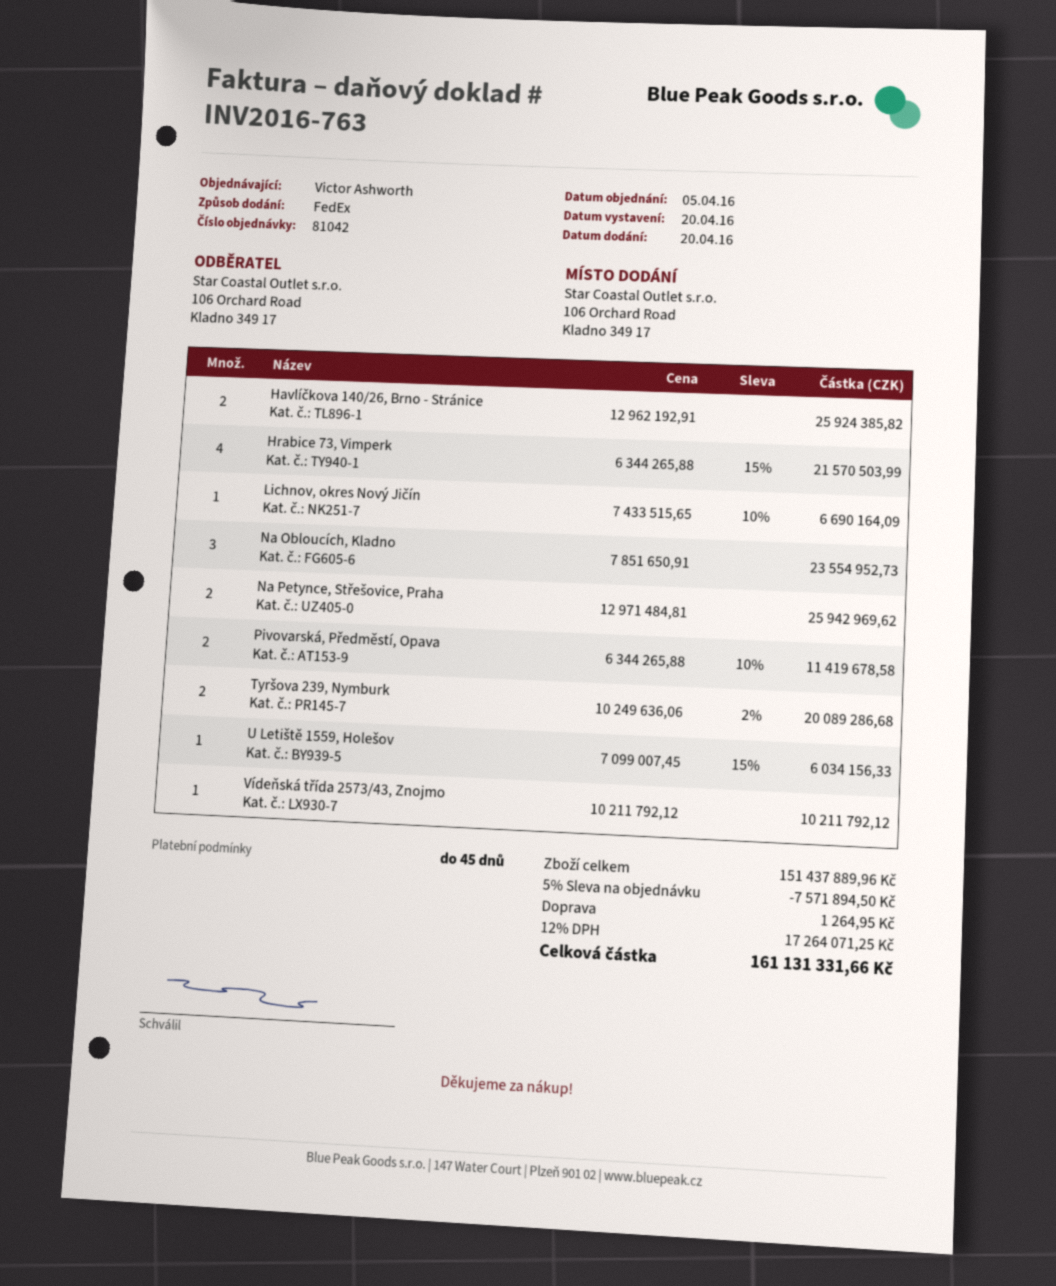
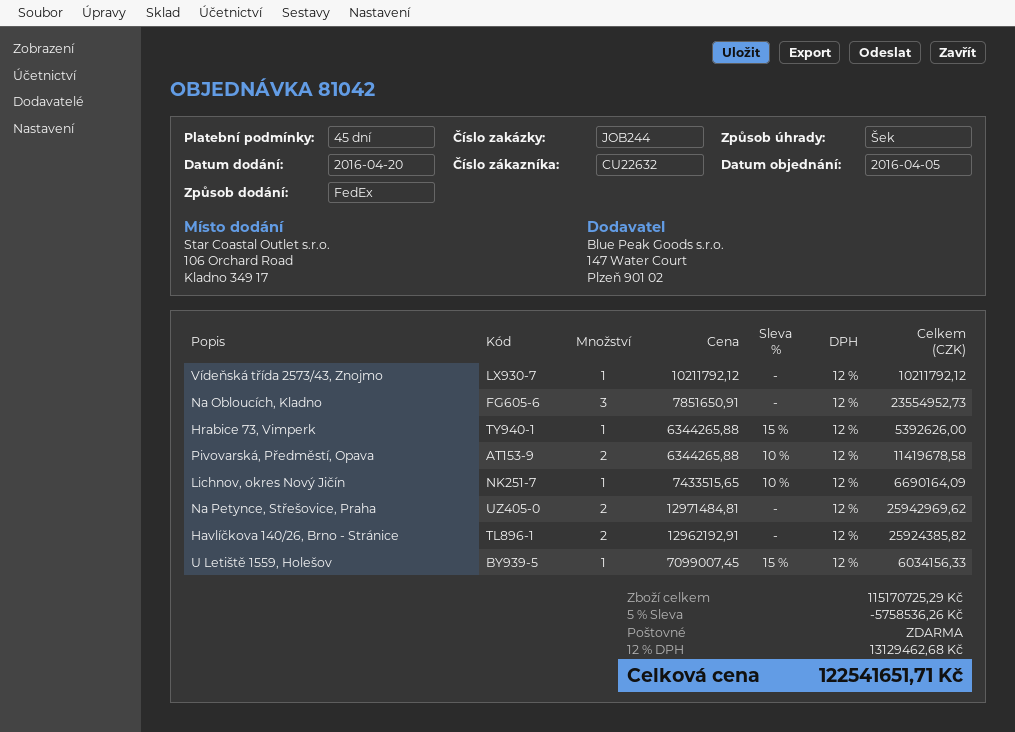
Hrabice 73, Vimperk: 4 x 6344265.88 - 15% = 21570503.99 -> 1 x 6344265.88 - 15% = 5392626.00
Tyršova 239, Nymburk: 2 x 10249636.06 - 2% = 20089286.68 -> none
subtotal: 151437889.96 -> 115170725.29
discount: 5% = 7571894.50 -> 5% = 5758536.26
shipping: 1264.95 -> 0.00
tax: 12% = 17264071.25 -> 12% = 13129462.68
total: 161131331.66 -> 122541651.71

